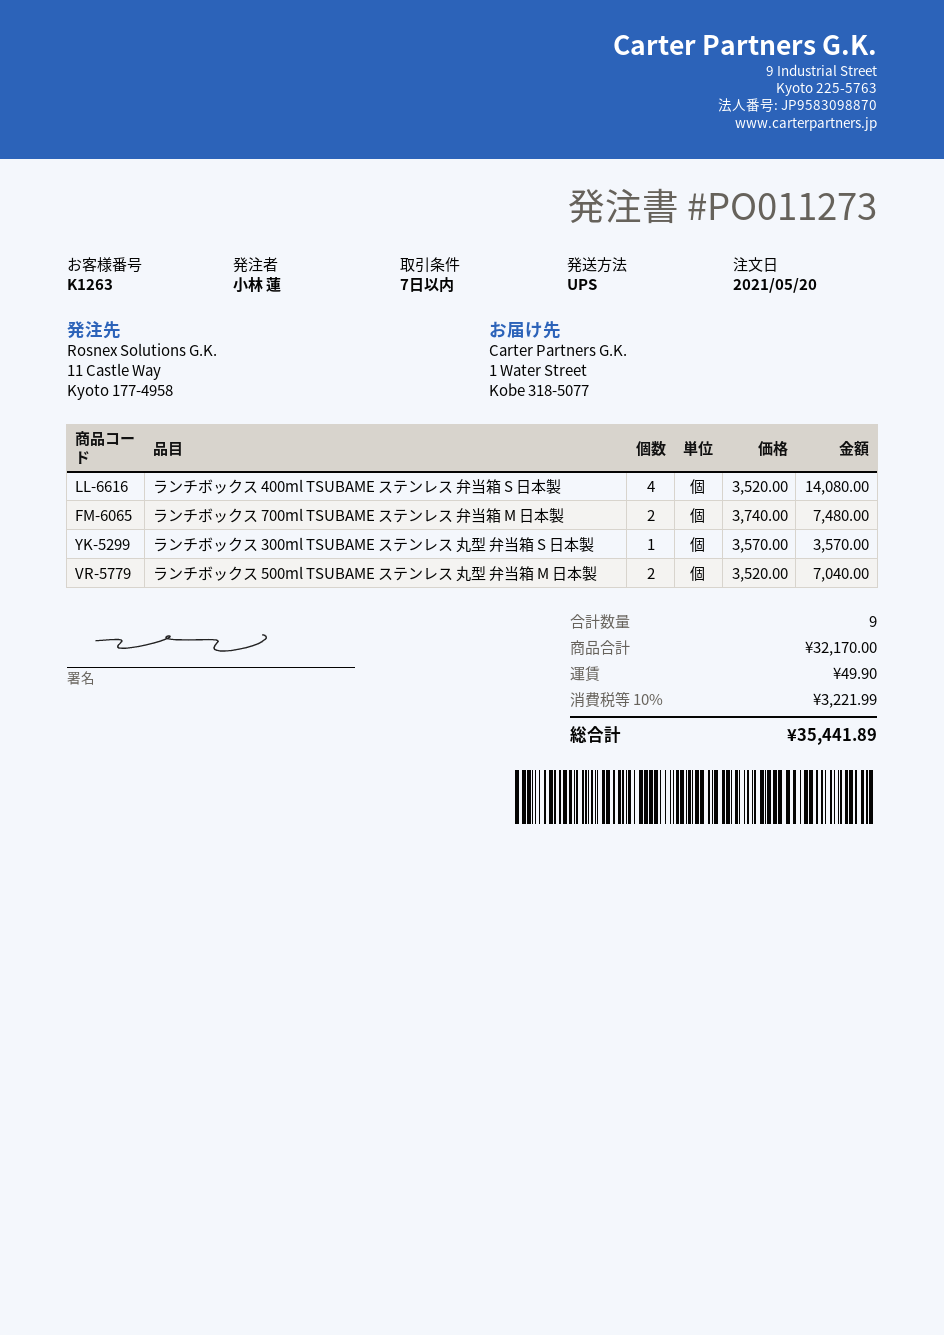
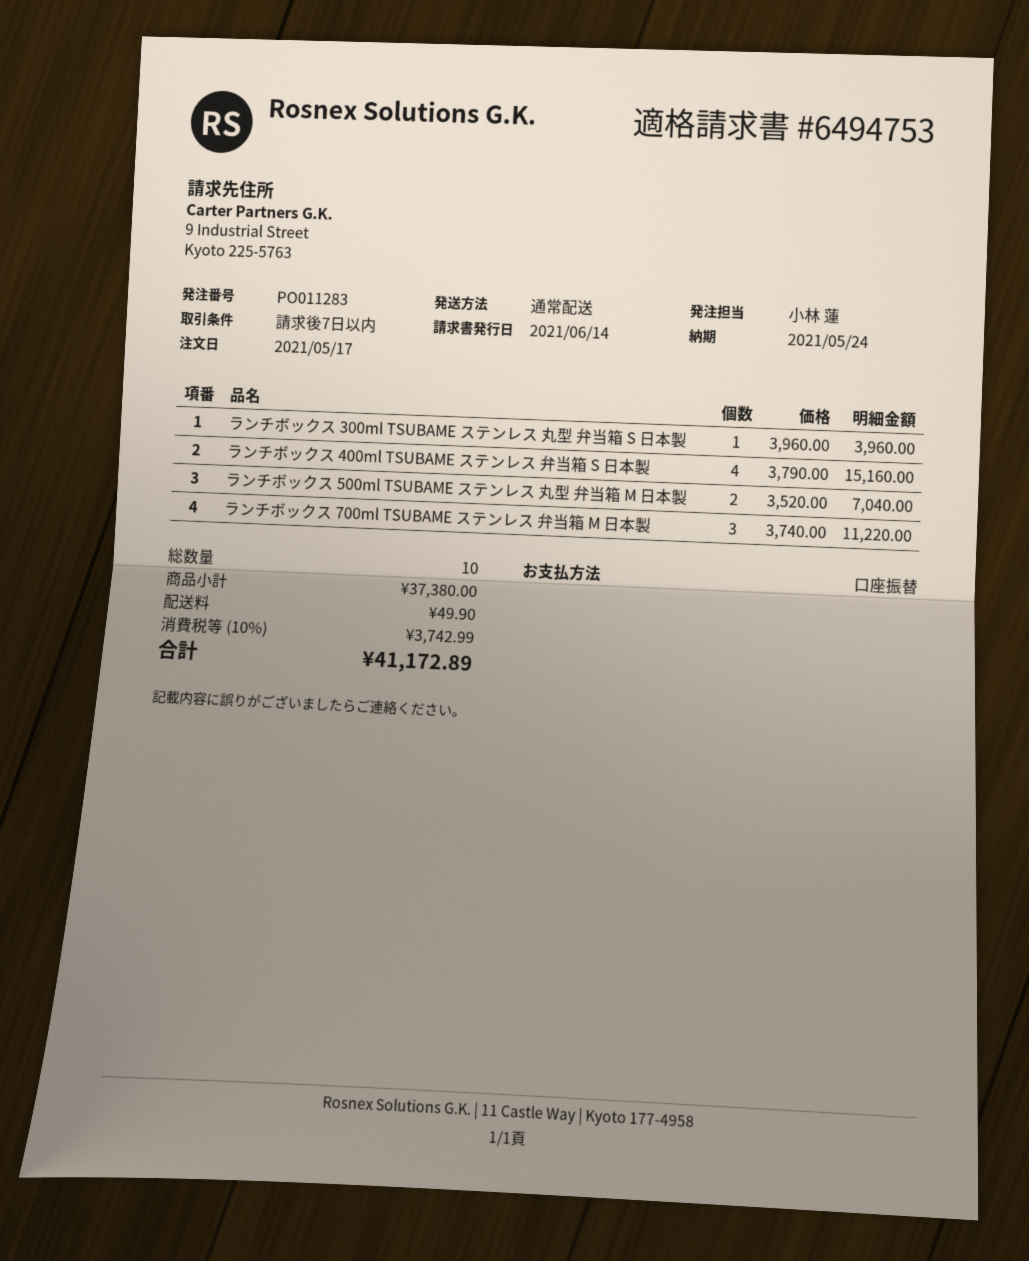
order number: PO011273 -> PO011283
order date: 2021-05-20 -> 2021-05-17
shipping method: UPS -> standard
ランチボックス 400ml TSUBAME ステンレス 弁当箱 S 日本製: 4 x 3520.00 = 14080.00 -> 4 x 3790.00 = 15160.00
ランチボックス 700ml TSUBAME ステンレス 弁当箱 M 日本製: 2 x 3740.00 = 7480.00 -> 3 x 3740.00 = 11220.00
ランチボックス 300ml TSUBAME ステンレス 丸型 弁当箱 S 日本製: 1 x 3570.00 = 3570.00 -> 1 x 3960.00 = 3960.00
total quantity: 9 -> 10
subtotal: 32170.00 -> 37380.00
tax: 10% = 3221.99 -> 10% = 3742.99
total: 35441.89 -> 41172.89

